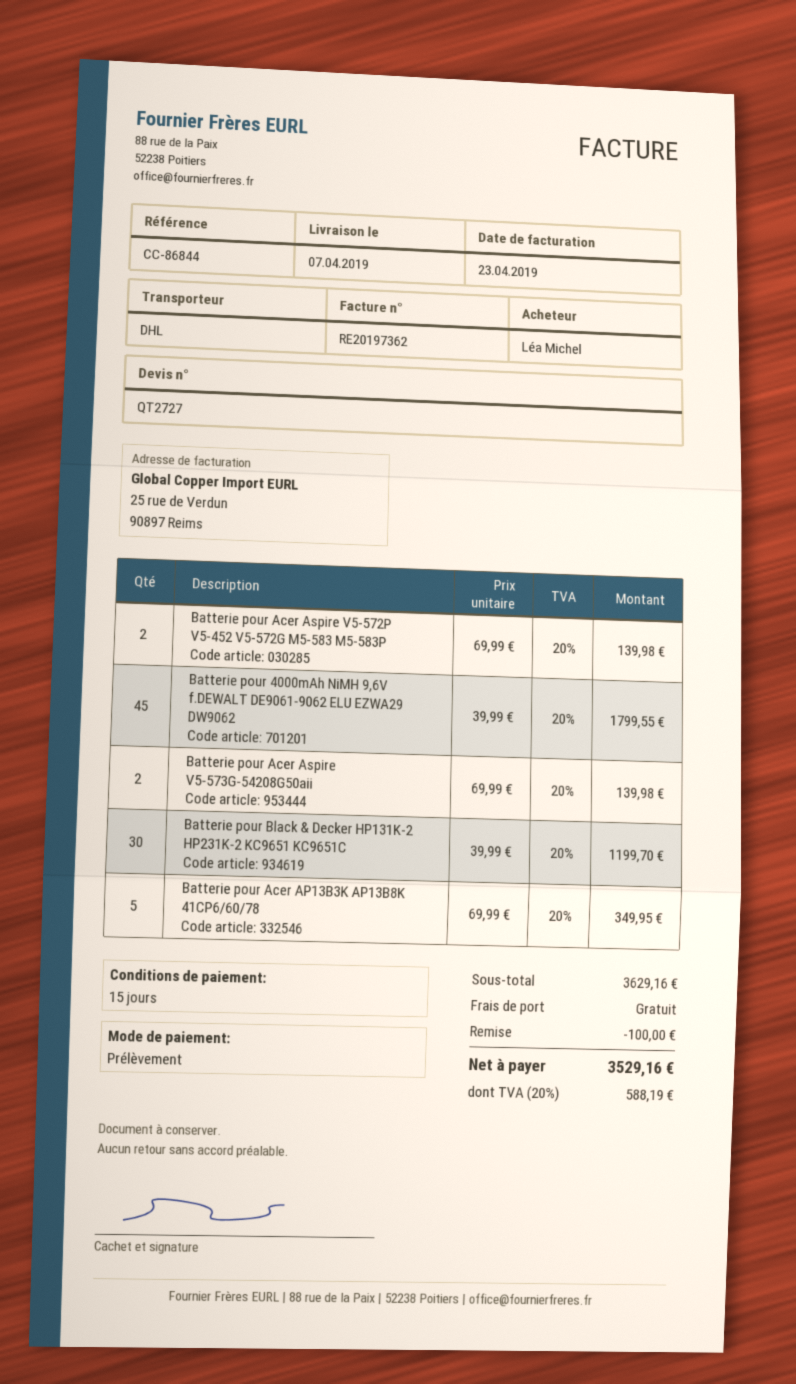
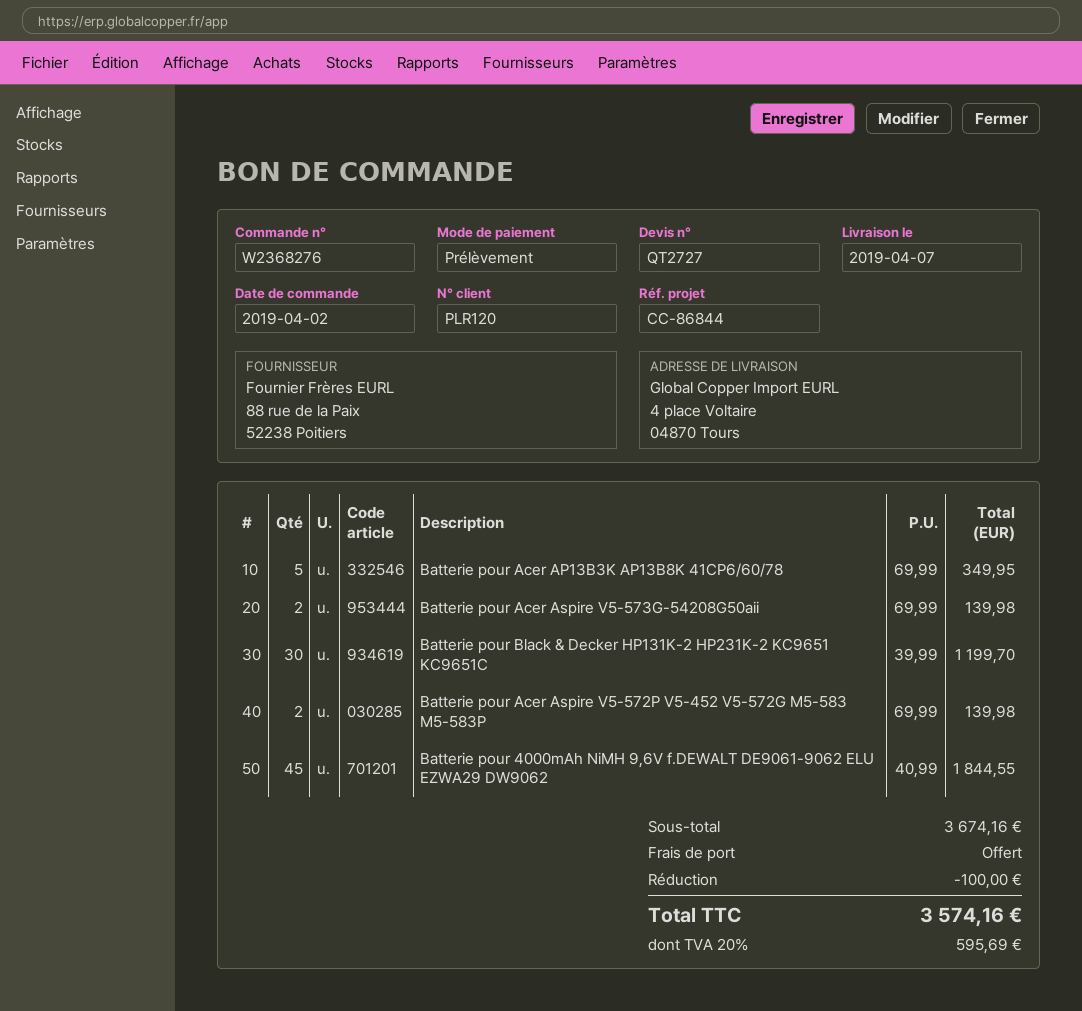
Batterie pour 4000mAh NiMH 9,6V f.DEWALT DE9061-9062 ELU EZWA29 DW9062: 45 x 39.99 = 1799.55 -> 45 x 40.99 = 1844.55
subtotal: 3629.16 -> 3674.16
tax: 20% = 588.19 -> 20% = 595.69
total: 3529.16 -> 3574.16

